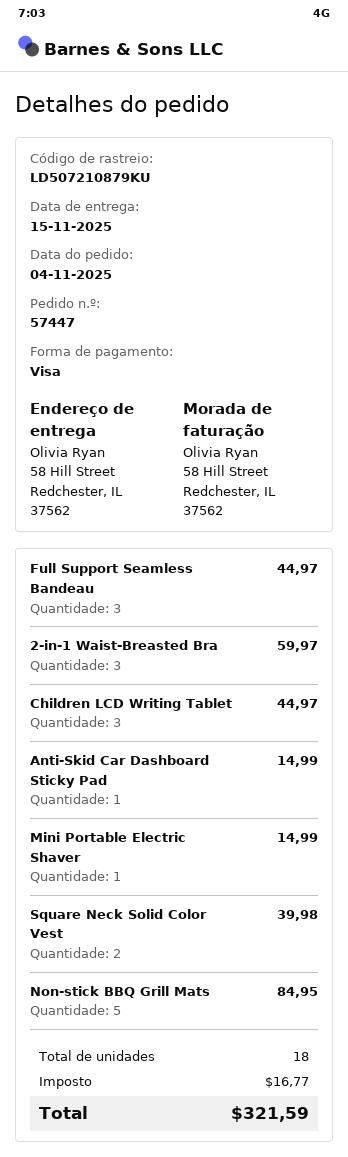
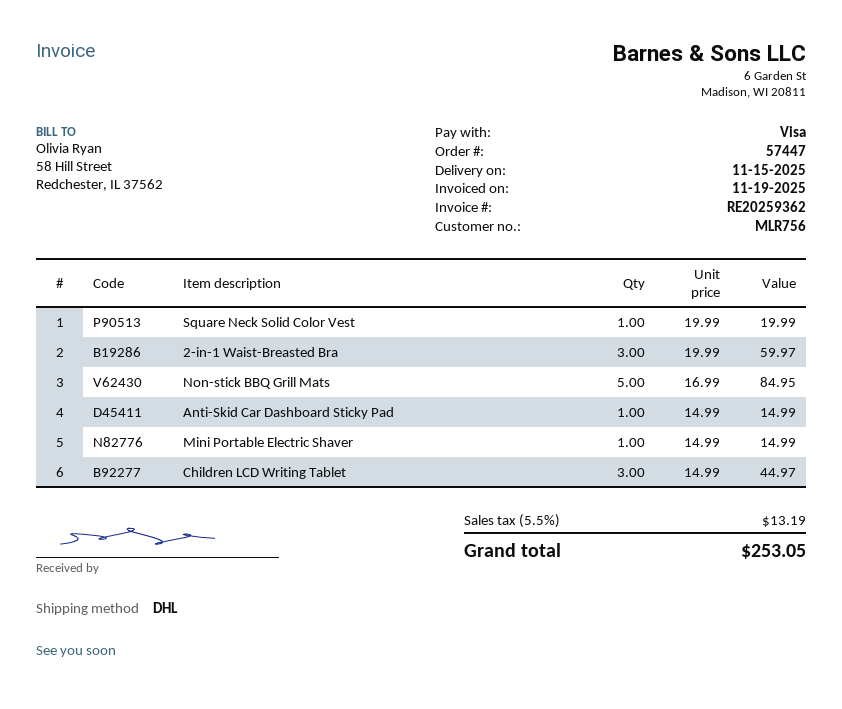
Full Support Seamless Bandeau: 3 for 44.97 -> none
Square Neck Solid Color Vest: 2 for 39.98 -> 1 for 19.99
tax: 16.77 -> 13.19
total: 321.59 -> 253.05

